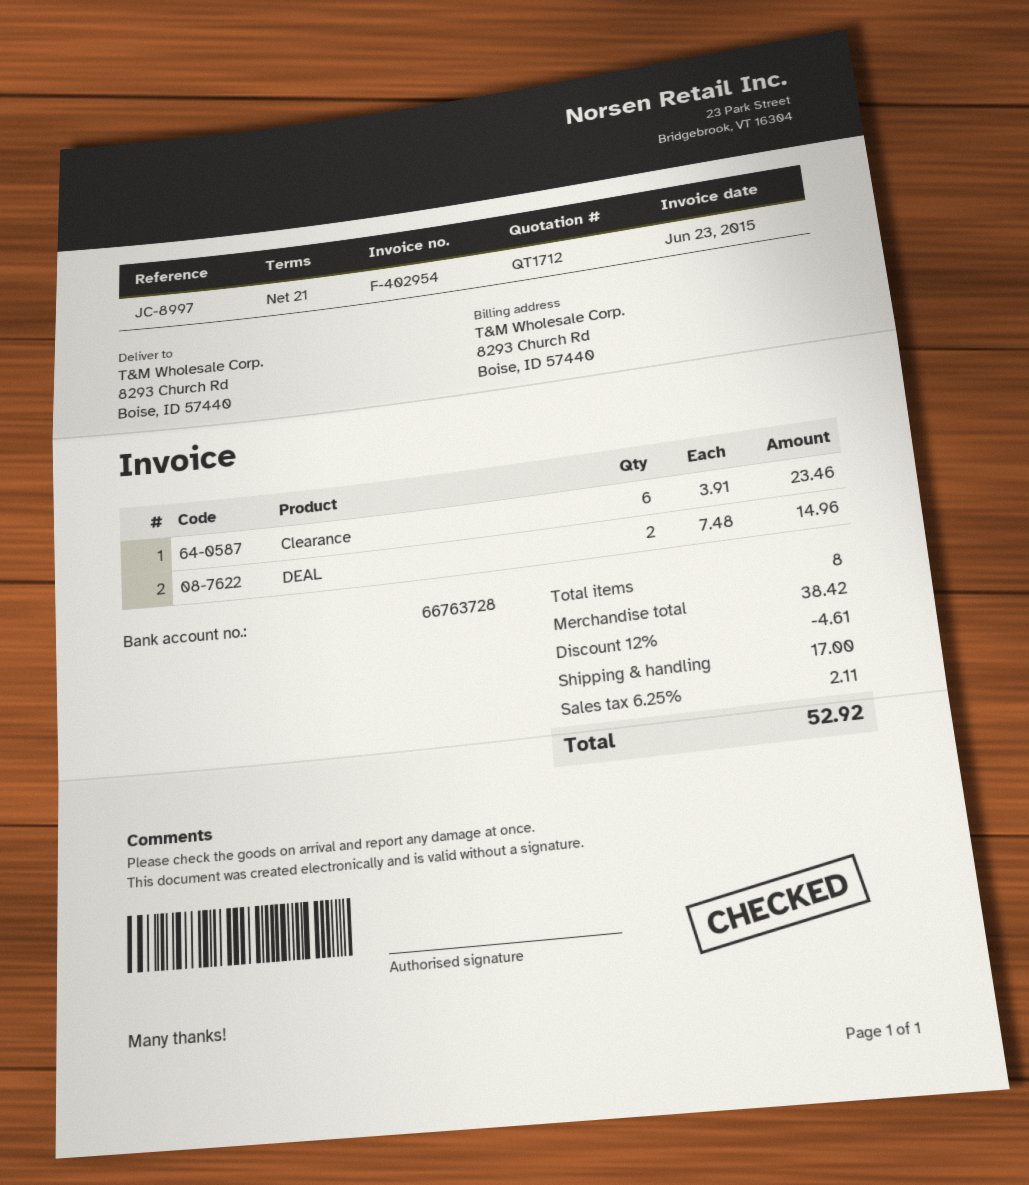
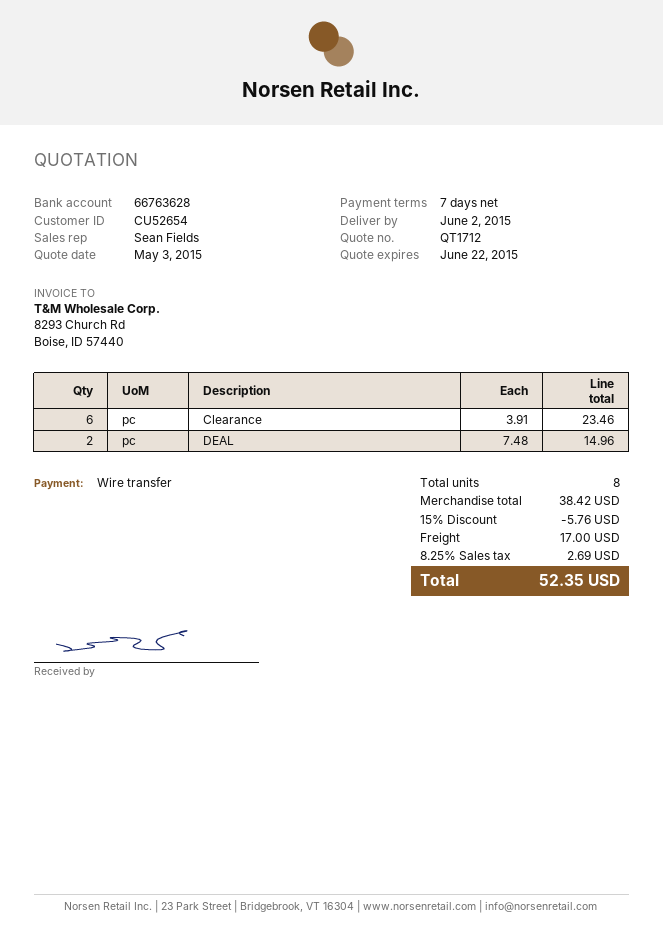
payment terms: 21 days -> 7 days
bank account: 66763728 -> 66763628
discount: 12% = 4.61 -> 15% = 5.76
tax: 6.25% = 2.11 -> 8.25% = 2.69
total: 52.92 -> 52.35

